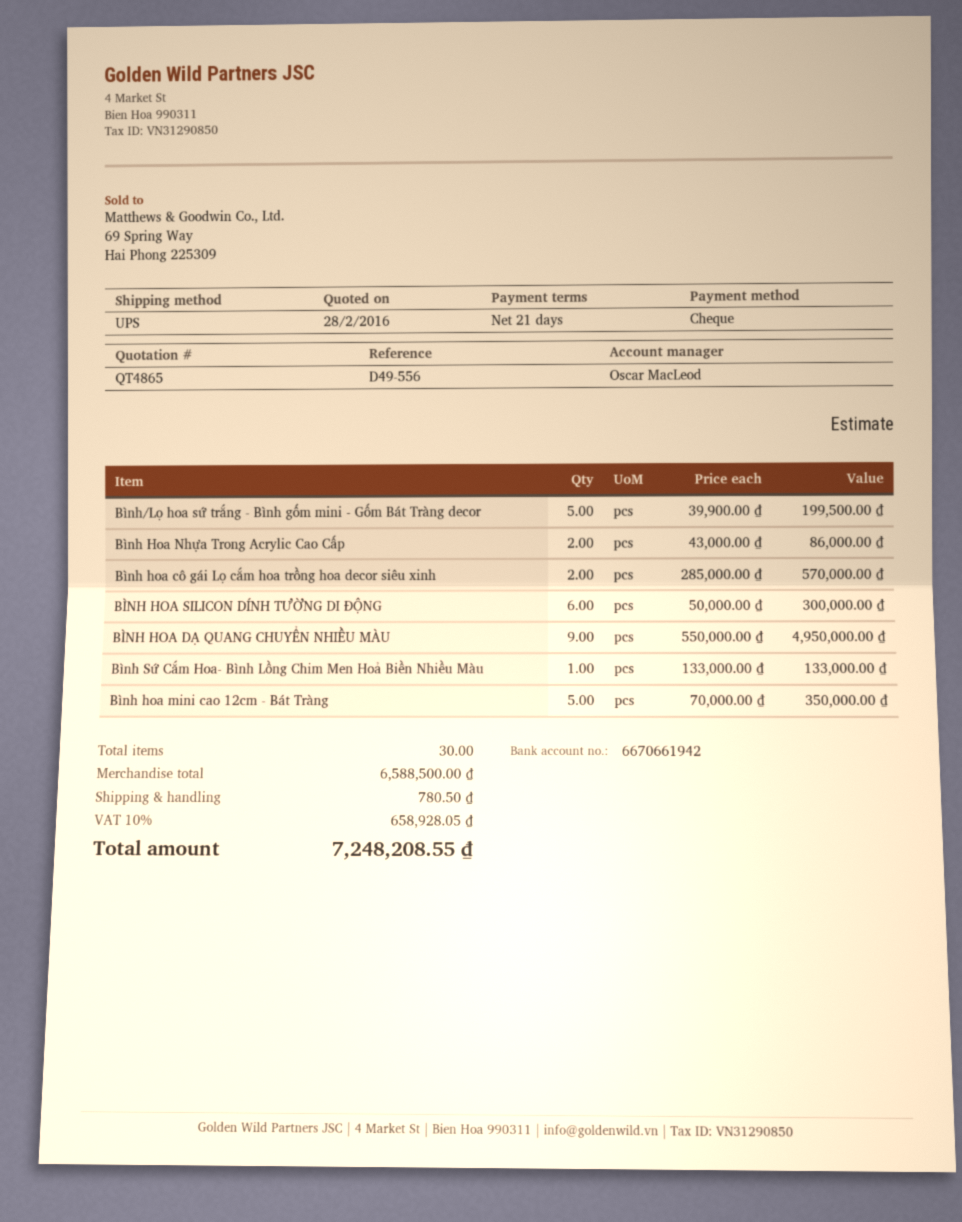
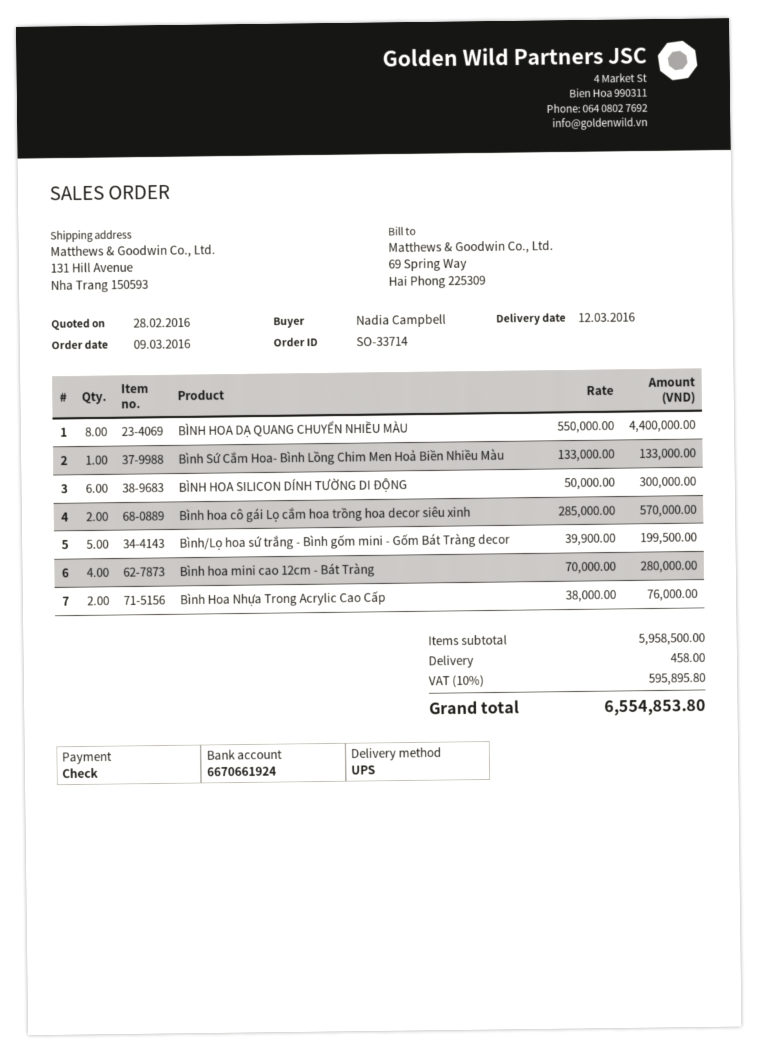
bank account: 6670661942 -> 6670661924
Bình Hoa Nhựa Trong Acrylic Cao Cấp: 2 x 43000.00 = 86000.00 -> 2 x 38000.00 = 76000.00
BÌNH HOA DẠ QUANG CHUYỂN NHIỀU MÀU: 9 x 550000.00 = 4950000.00 -> 8 x 550000.00 = 4400000.00
Bình hoa mini cao 12cm - Bát Tràng: 5 x 70000.00 = 350000.00 -> 4 x 70000.00 = 280000.00
subtotal: 6588500.00 -> 5958500.00
shipping: 780.50 -> 458.00
tax: 10% = 658928.05 -> 10% = 595895.80
total: 7248208.55 -> 6554853.80

